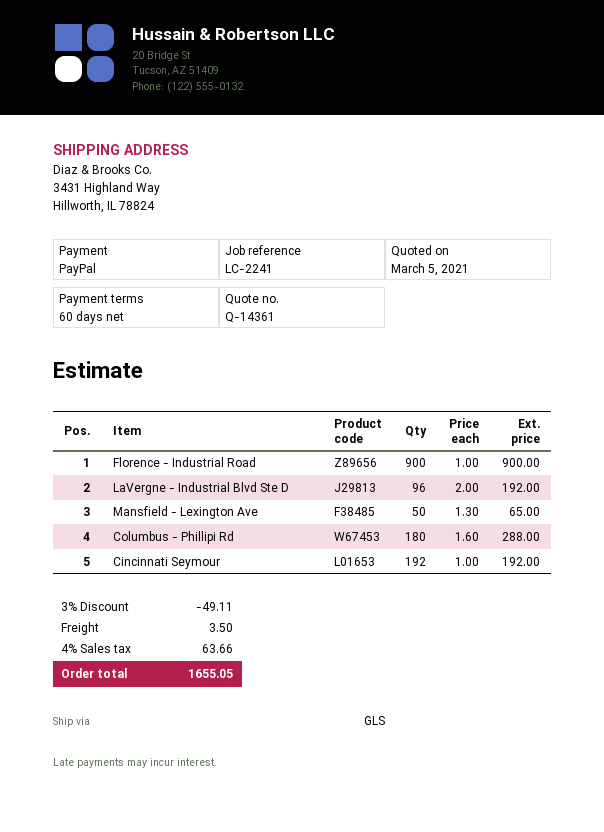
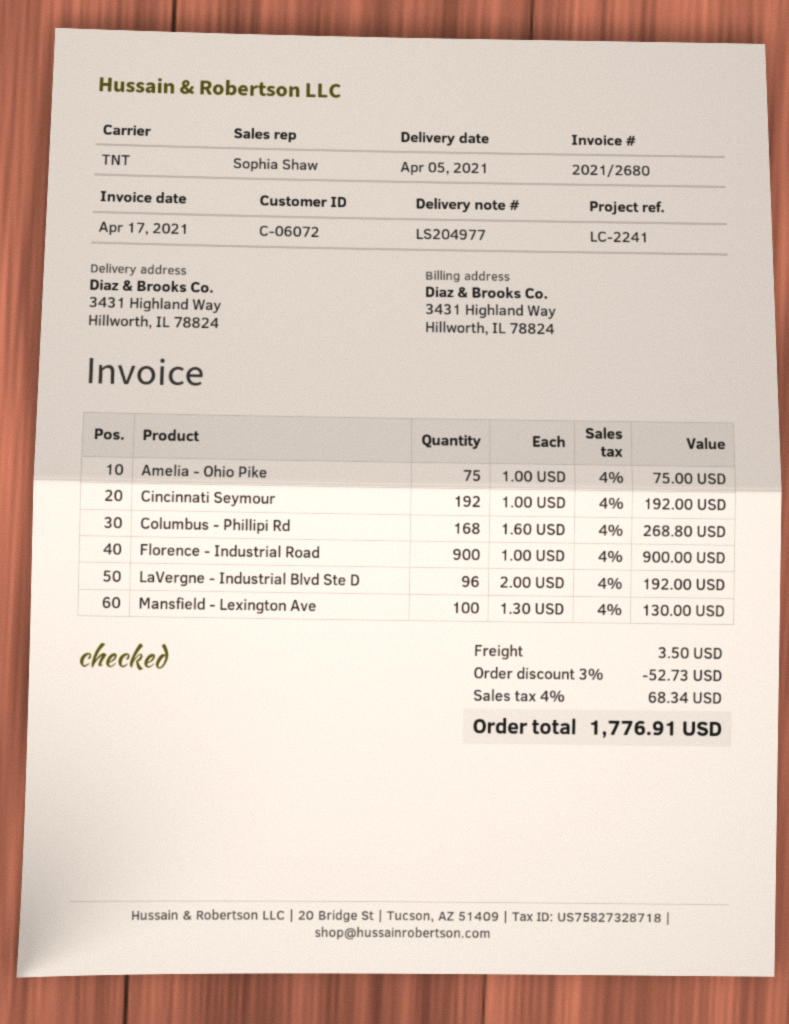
shipping method: GLS -> TNT
Mansfield - Lexington Ave: 50 x 1.30 = 65.00 -> 100 x 1.30 = 130.00
Columbus - Phillipi Rd: 180 x 1.60 = 288.00 -> 168 x 1.60 = 268.80
Amelia - Ohio Pike: none -> 75 x 1.00 = 75.00
discount: 3% = 49.11 -> 3% = 52.73
tax: 4% = 63.66 -> 4% = 68.34
total: 1655.05 -> 1776.91

